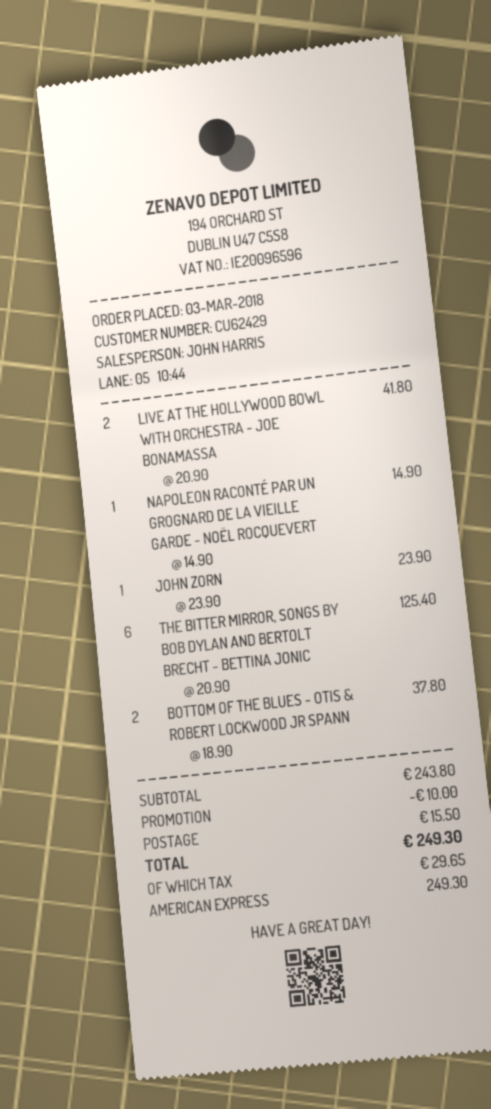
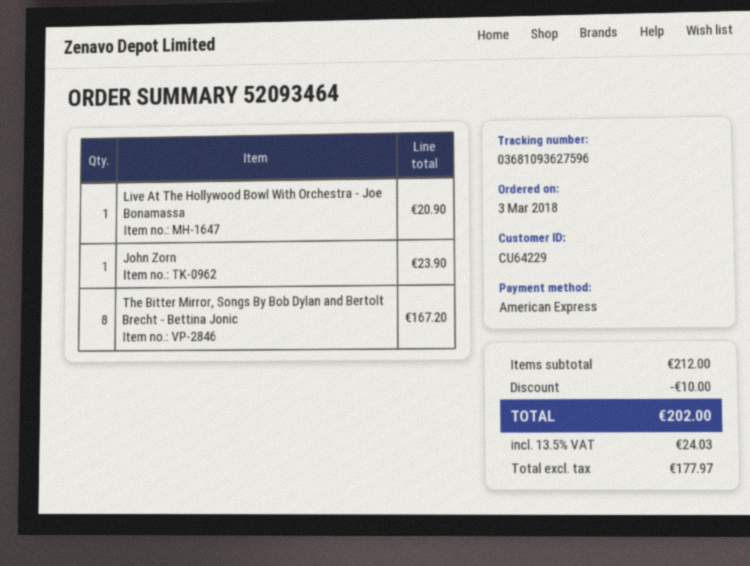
customer number: CU62429 -> CU64229
LIVE AT THE HOLLYWOOD BOWL WITH ORCHESTRA - JOE BONAMASSA: 2 for 41.80 -> 1 for 20.90
NAPOLEON RACONTÉ PAR UN GROGNARD DE LA VIEILLE GARDE - NOËL ROCQUEVERT: 1 for 14.90 -> none
THE BITTER MIRROR, SONGS BY BOB DYLAN AND BERTOLT BRECHT - BETTINA JONIC: 6 for 125.40 -> 8 for 167.20
BOTTOM OF THE BLUES - OTIS & ROBERT LOCKWOOD JR SPANN: 2 for 37.80 -> none
subtotal: 243.80 -> 212.00
shipping: 15.50 -> none
tax: 29.65 -> 24.03
total: 249.30 -> 202.00

